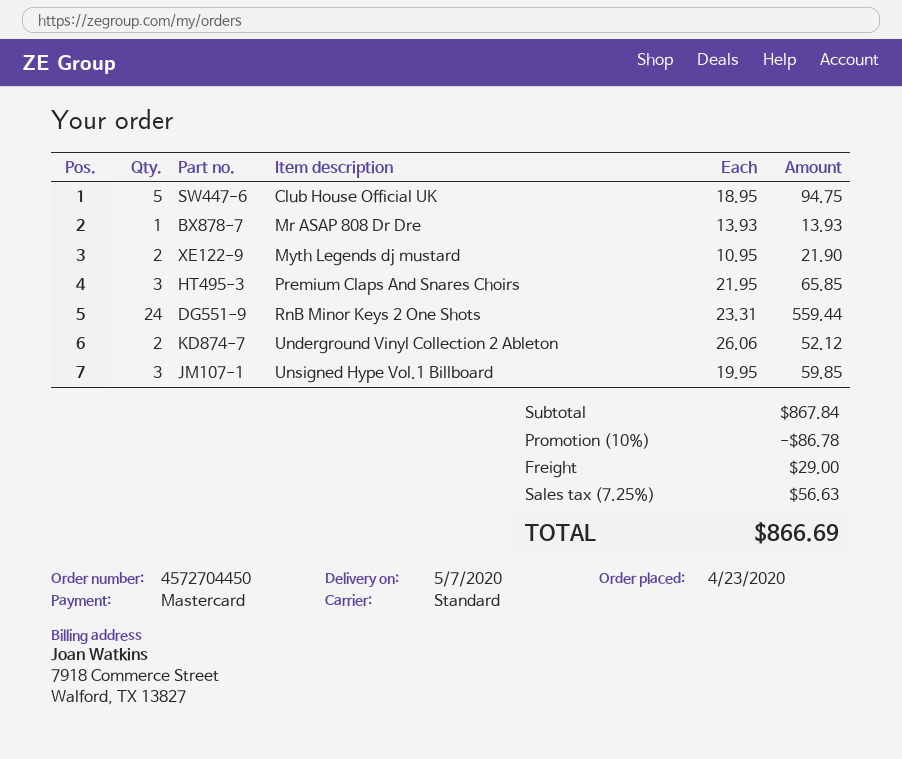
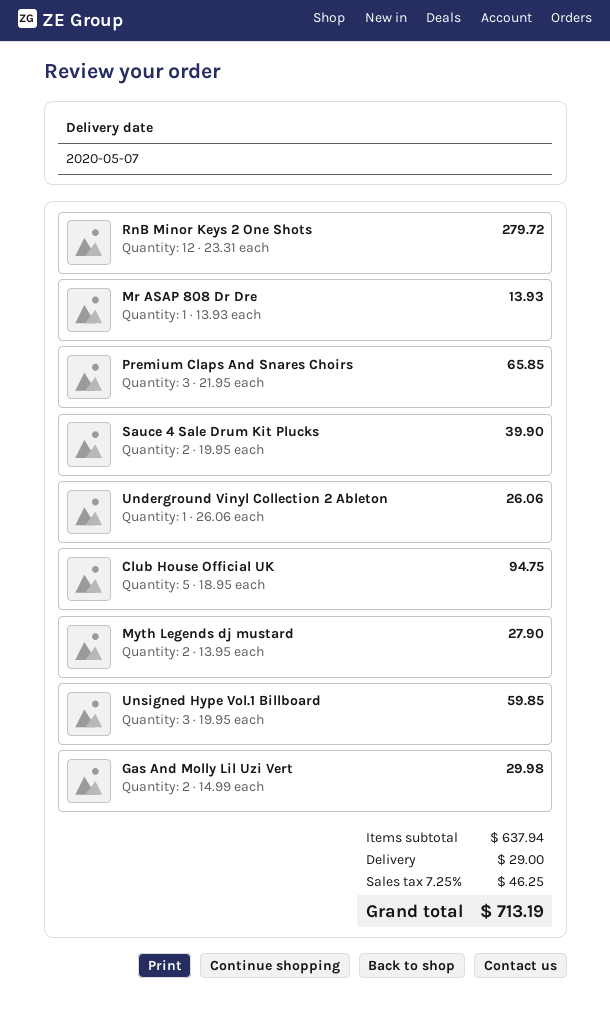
Myth Legends dj mustard: 2 x 10.95 = 21.90 -> 2 x 13.95 = 27.90
RnB Minor Keys 2 One Shots: 24 x 23.31 = 559.44 -> 12 x 23.31 = 279.72
Underground Vinyl Collection 2 Ableton: 2 x 26.06 = 52.12 -> 1 x 26.06 = 26.06
Sauce 4 Sale Drum Kit Plucks: none -> 2 x 19.95 = 39.90
Gas And Molly Lil Uzi Vert: none -> 2 x 14.99 = 29.98
subtotal: 867.84 -> 637.94
discount: 10% = 86.78 -> none
tax: 7.25% = 56.63 -> 7.25% = 46.25
total: 866.69 -> 713.19

